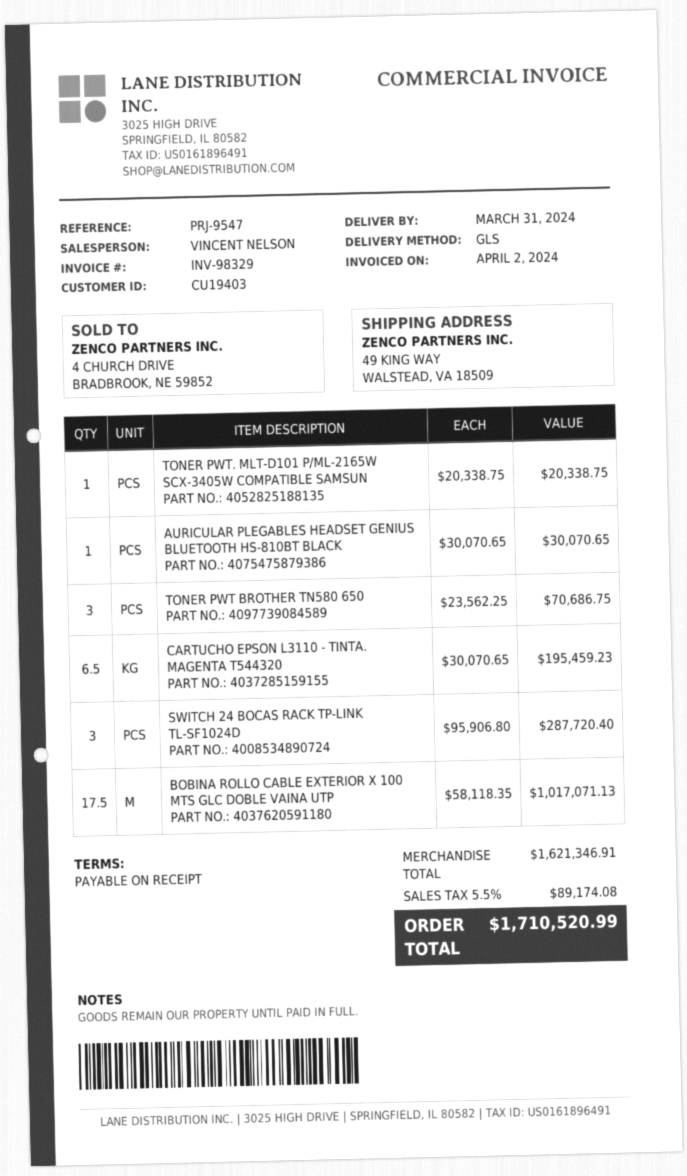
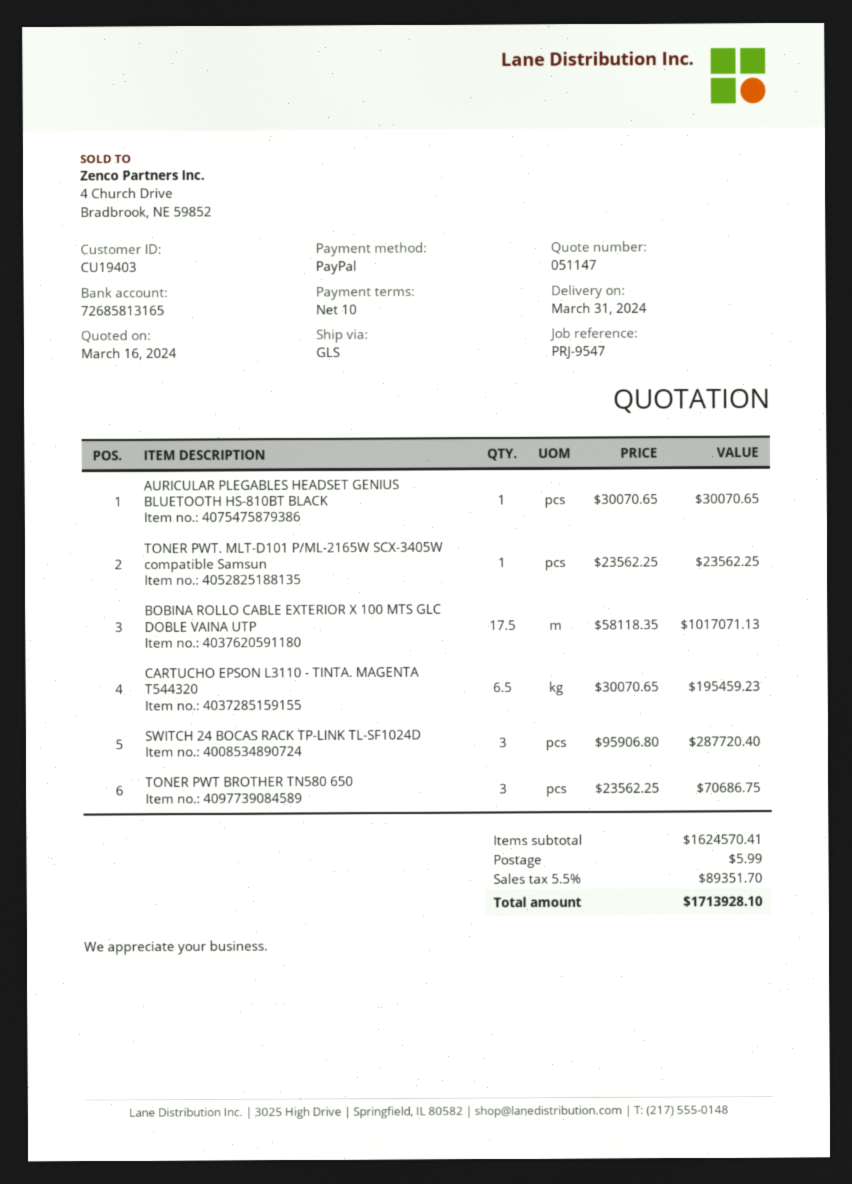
payment terms: on receipt -> 10 days
TONER PWT. MLT-D101 P/ML-2165W SCX-3405W COMPATIBLE SAMSUN: 1 x 20338.75 = 20338.75 -> 1 x 23562.25 = 23562.25
subtotal: 1621346.91 -> 1624570.41
shipping: none -> 5.99
tax: 5.5% = 89174.08 -> 5.5% = 89351.70
total: 1710520.99 -> 1713928.10

